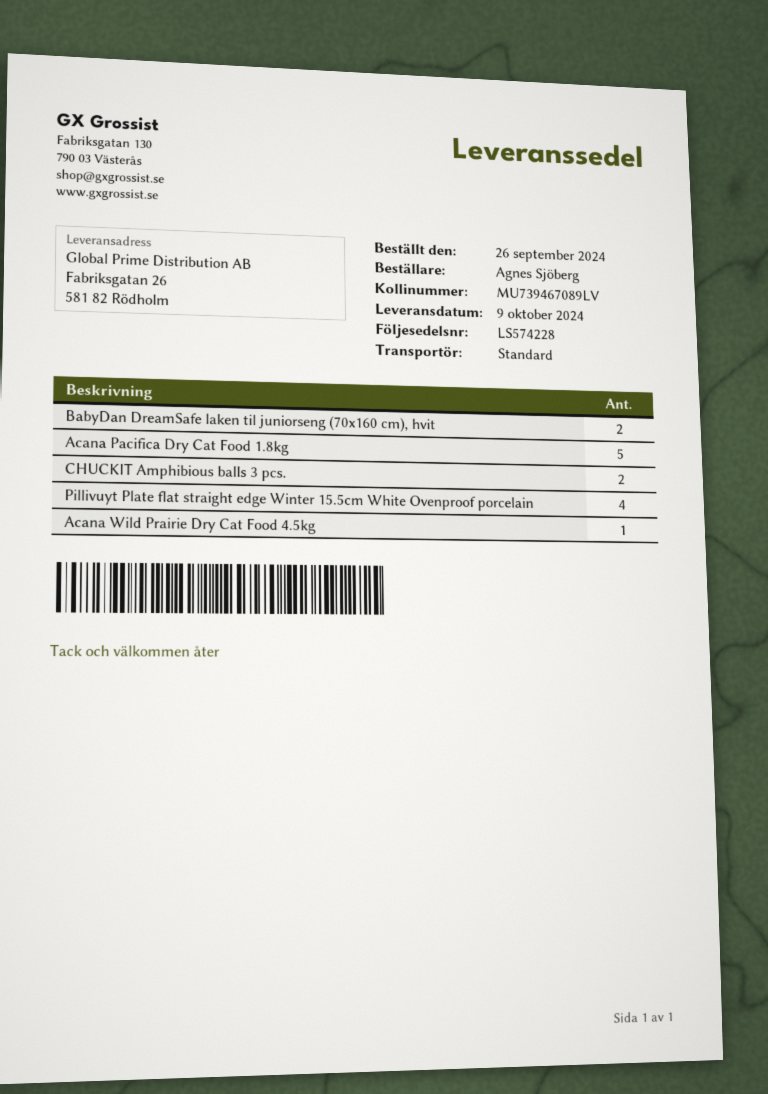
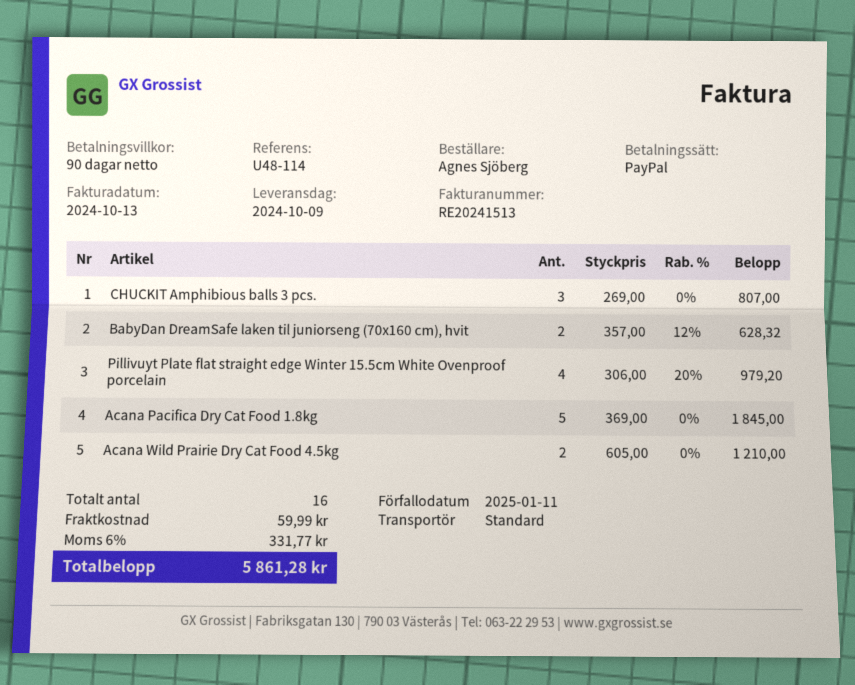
CHUCKIT Amphibious balls 3 pcs.: 2 -> 3
Acana Wild Prairie Dry Cat Food 4.5kg: 1 -> 2

